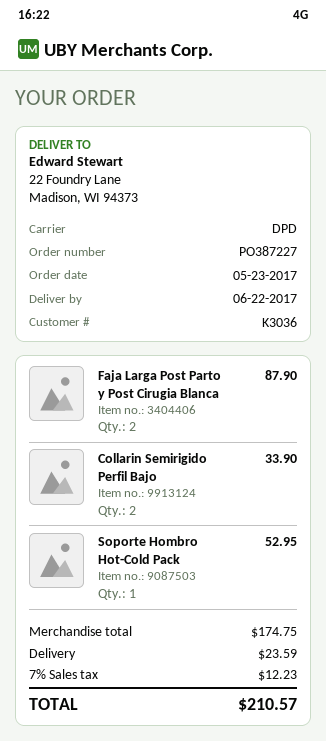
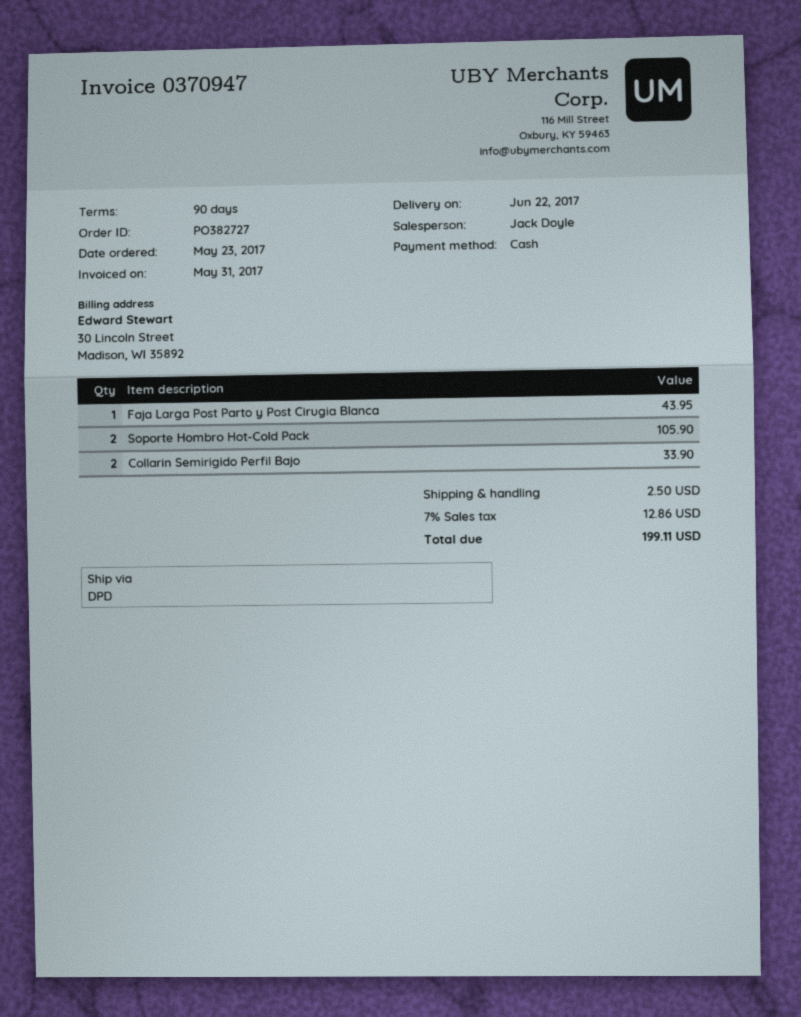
order number: PO387227 -> PO382727
Faja Larga Post Parto y Post Cirugia Blanca: 2 for 87.90 -> 1 for 43.95
Soporte Hombro Hot-Cold Pack: 1 for 52.95 -> 2 for 105.90
shipping: 23.59 -> 2.50
tax: 7% = 12.23 -> 7% = 12.86
total: 210.57 -> 199.11

